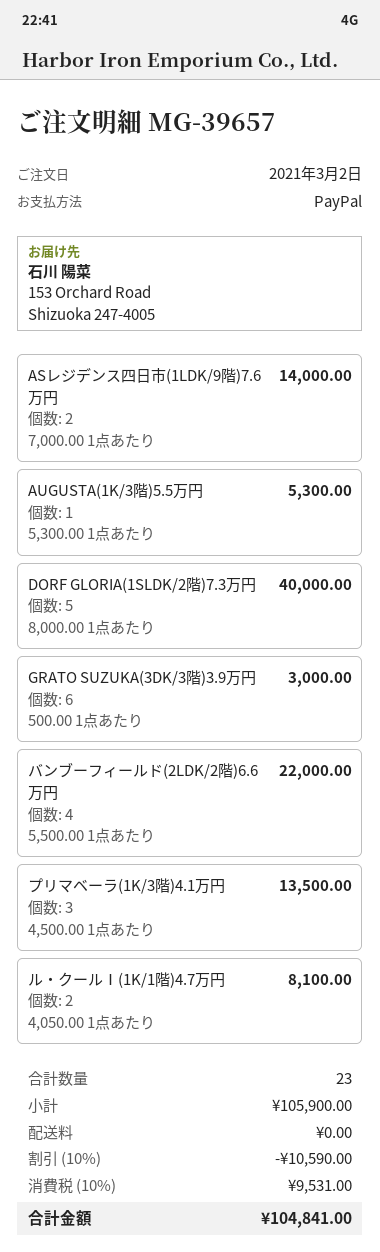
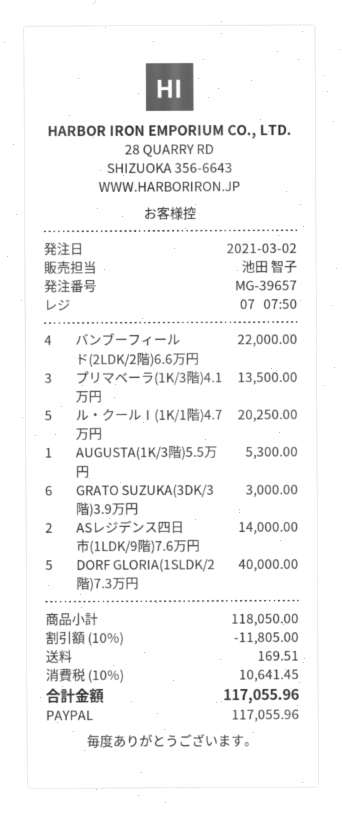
ル・クールⅠ(1K/1階)4.7万円: 2 for 8100.00 -> 5 for 20250.00
subtotal: 105900.00 -> 118050.00
discount: 10% = 10590.00 -> 10% = 11805.00
shipping: 0.00 -> 169.51
tax: 10% = 9531.00 -> 10% = 10641.45
total: 104841.00 -> 117055.96

